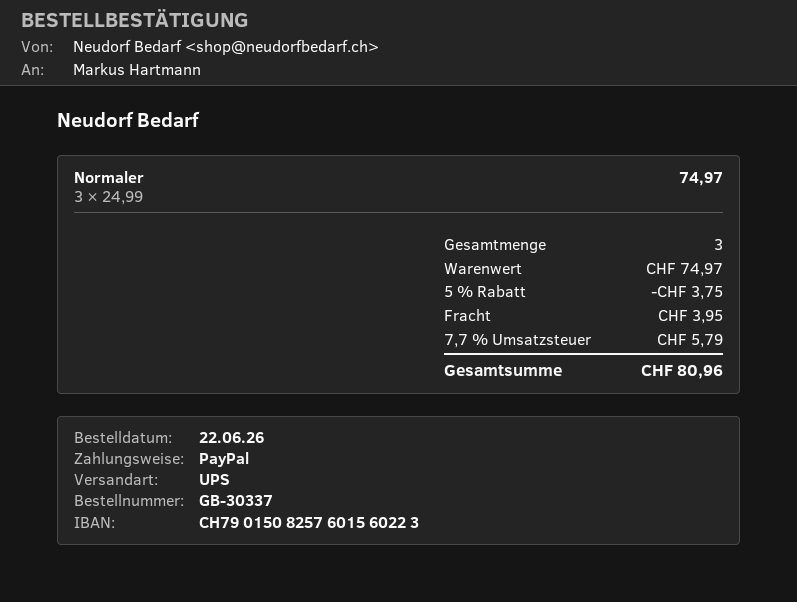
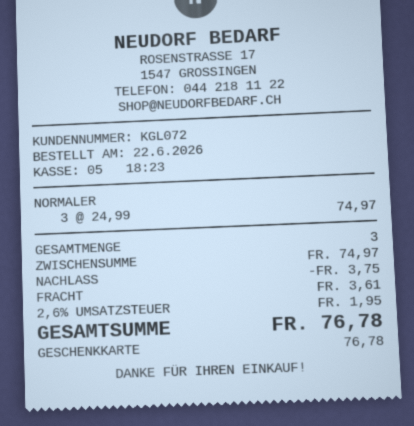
payment method: PayPal -> gift card
shipping: 3.95 -> 3.61
tax: 7.7% = 5.79 -> 2.6% = 1.95
total: 80.96 -> 76.78

